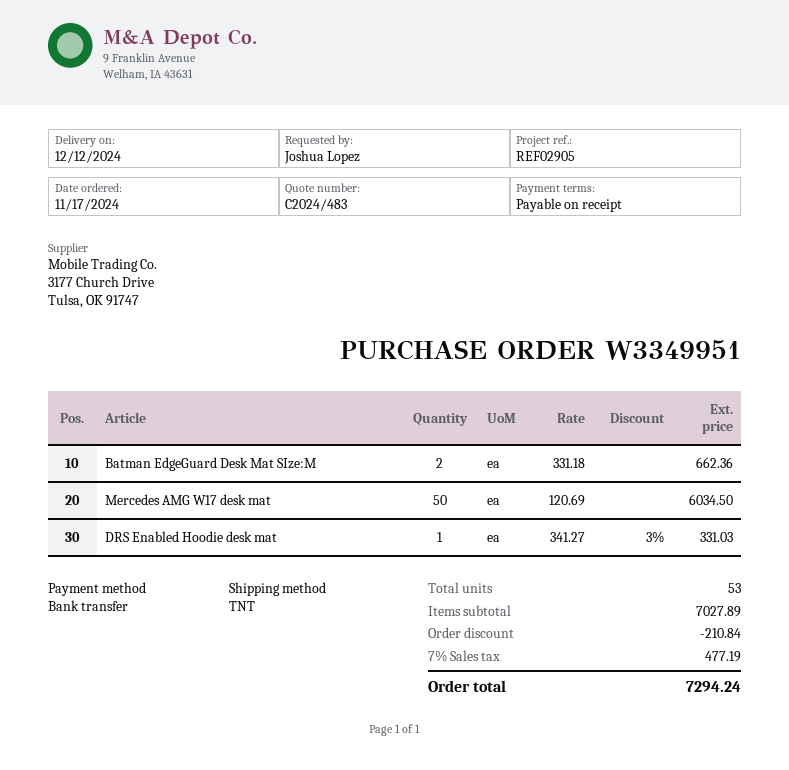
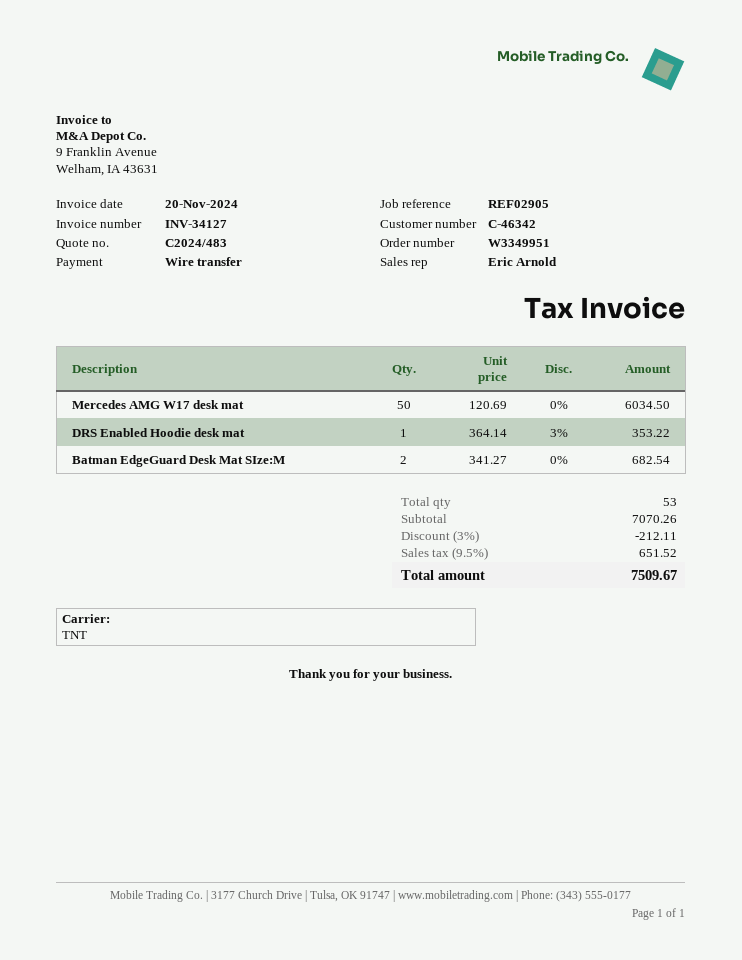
Batman EdgeGuard Desk Mat SIze:M: 2 x 331.18 = 662.36 -> 2 x 341.27 = 682.54
DRS Enabled Hoodie desk mat: 1 x 341.27 - 3% = 331.03 -> 1 x 364.14 - 3% = 353.22
subtotal: 7027.89 -> 7070.26
discount: 210.84 -> 212.11
tax: 7% = 477.19 -> 9.5% = 651.52
total: 7294.24 -> 7509.67

